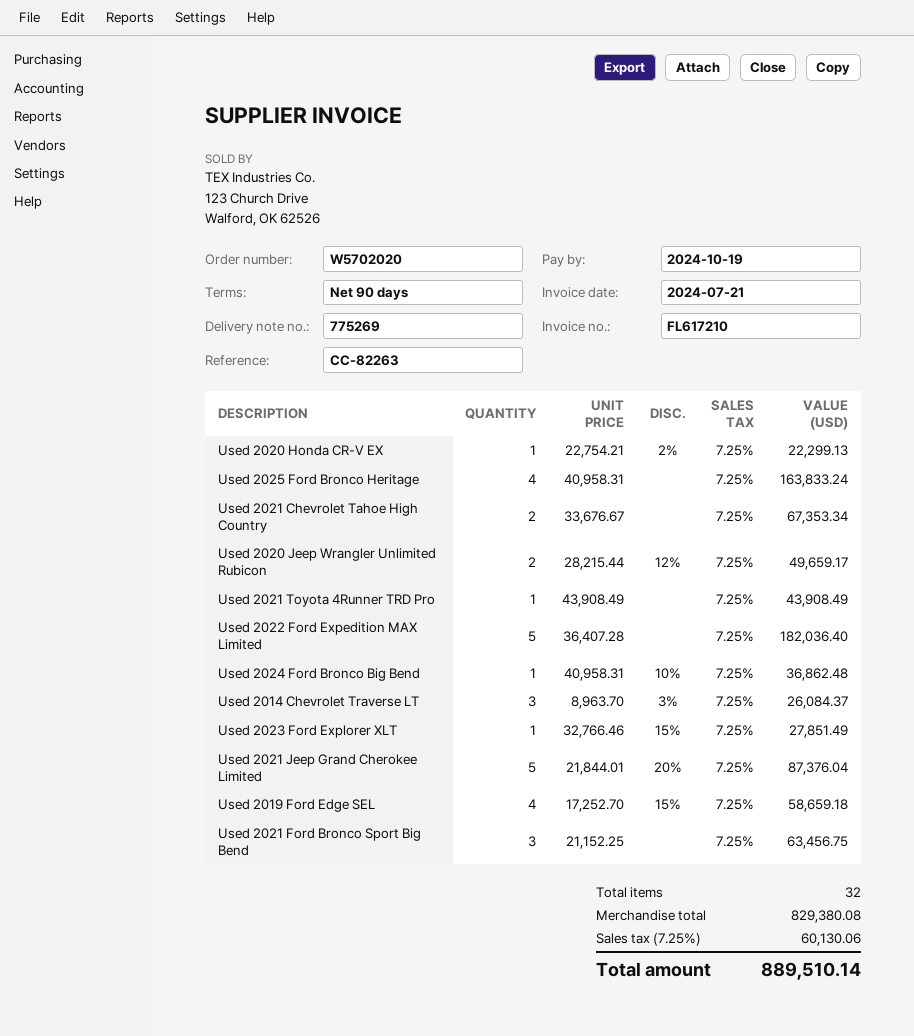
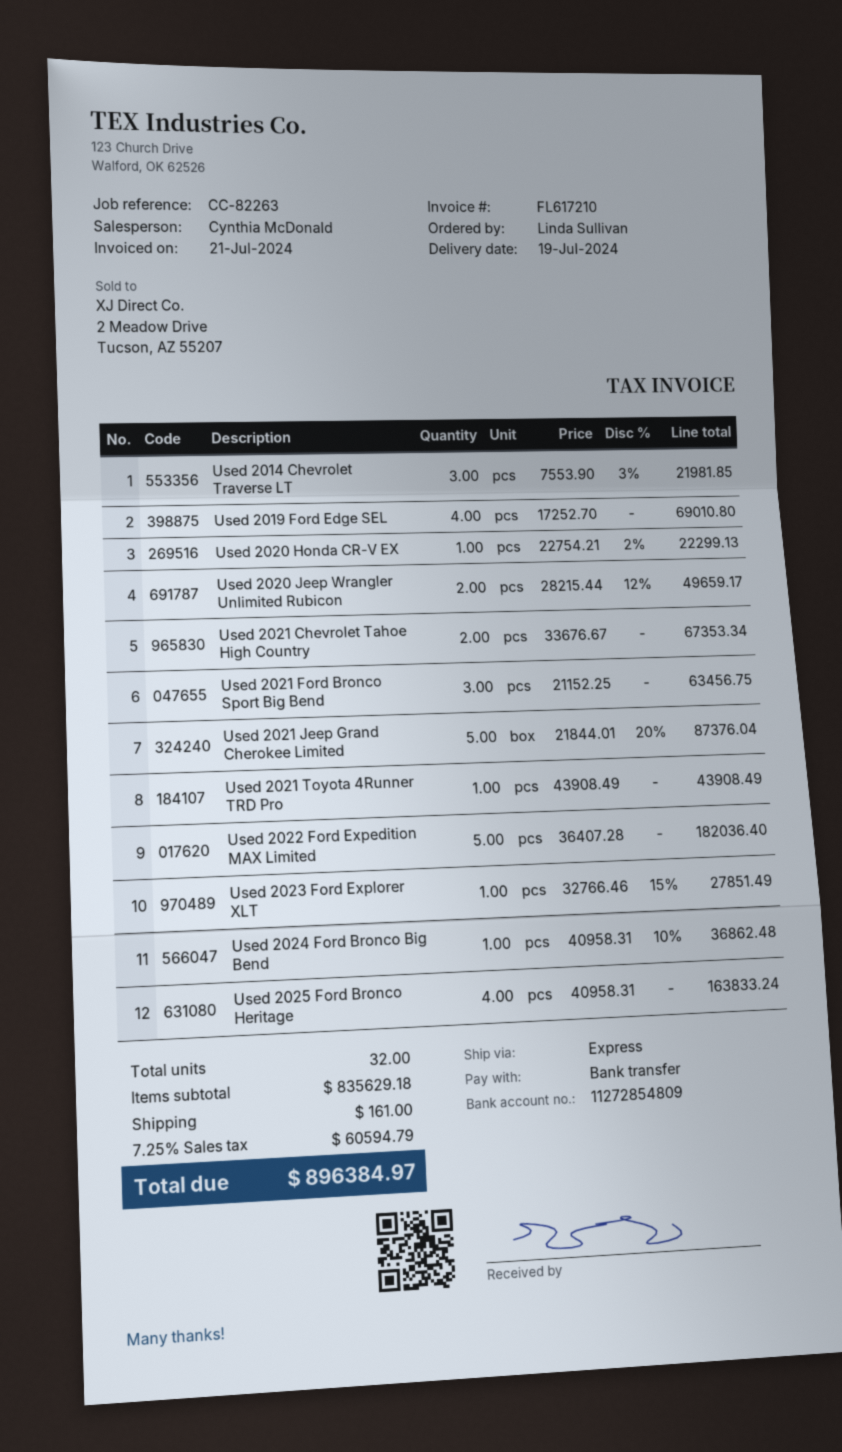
Used 2014 Chevrolet Traverse LT: 3 x 8963.70 - 3% = 26084.37 -> 3 x 7553.90 - 3% = 21981.85
Used 2019 Ford Edge SEL: 4 x 17252.70 - 15% = 58659.18 -> 4 x 17252.70 = 69010.80
subtotal: 829380.08 -> 835629.18
shipping: none -> 161.00
tax: 7.25% = 60130.06 -> 7.25% = 60594.79
total: 889510.14 -> 896384.97

